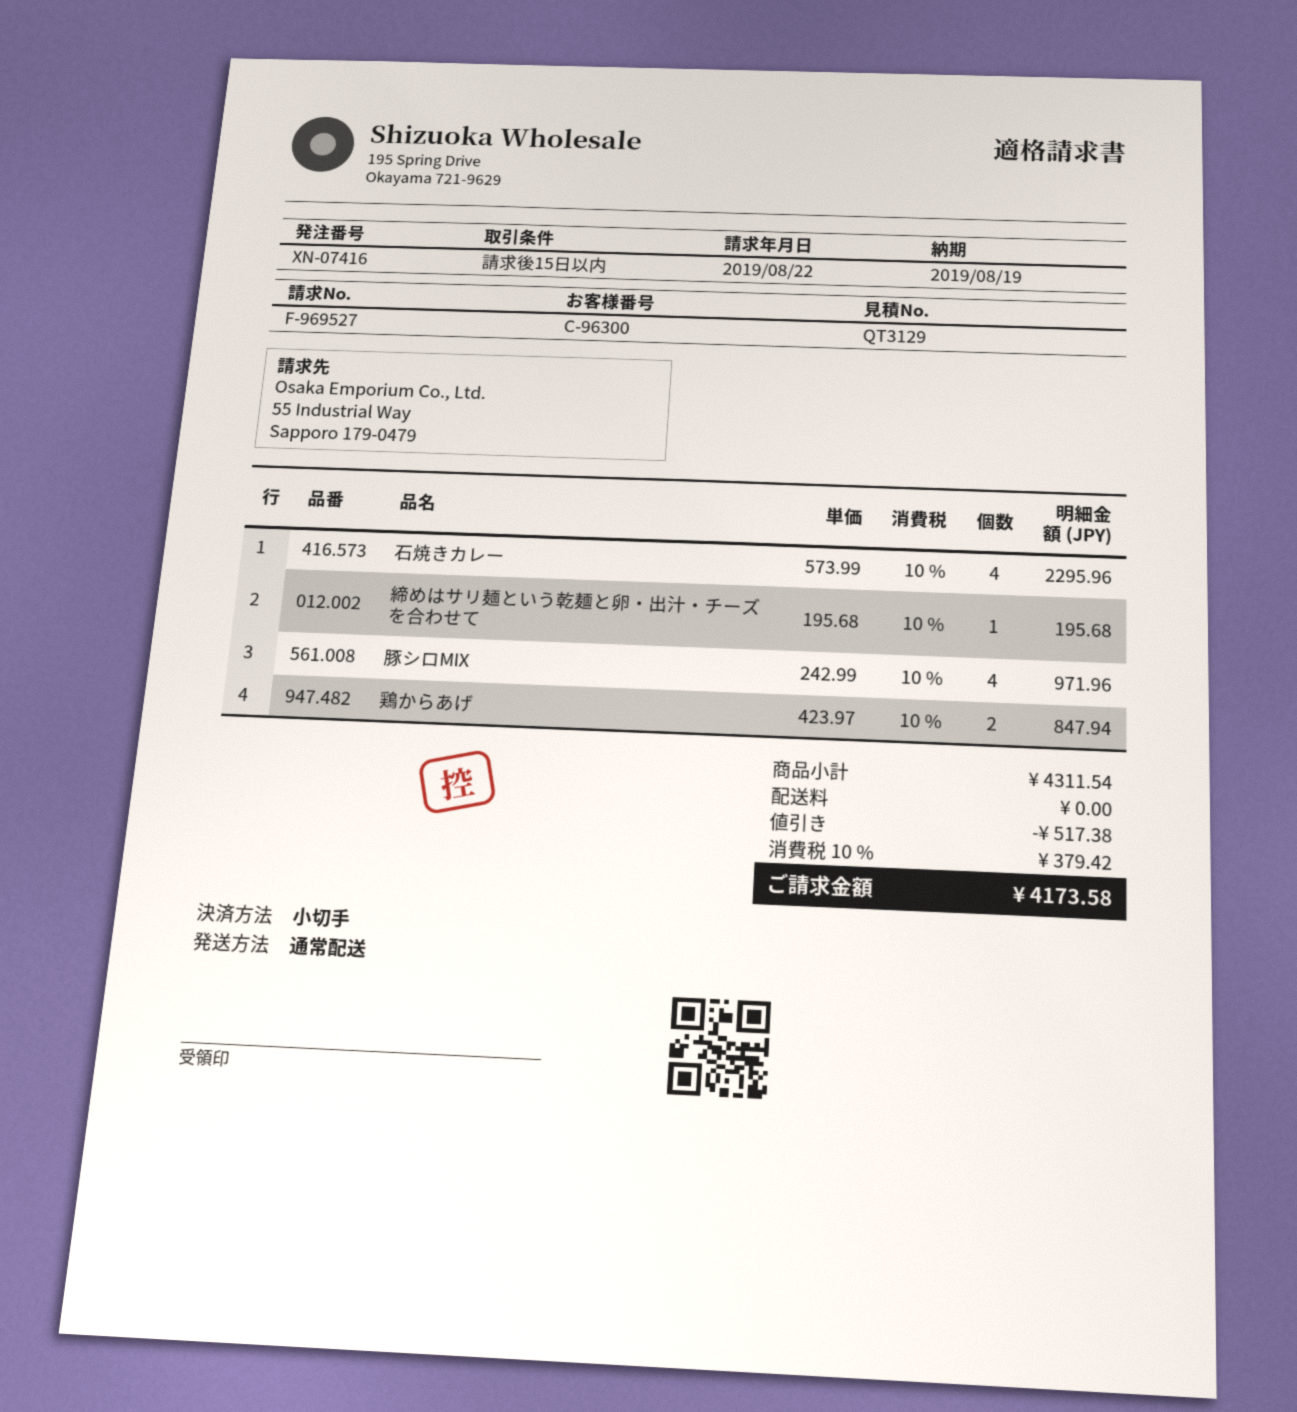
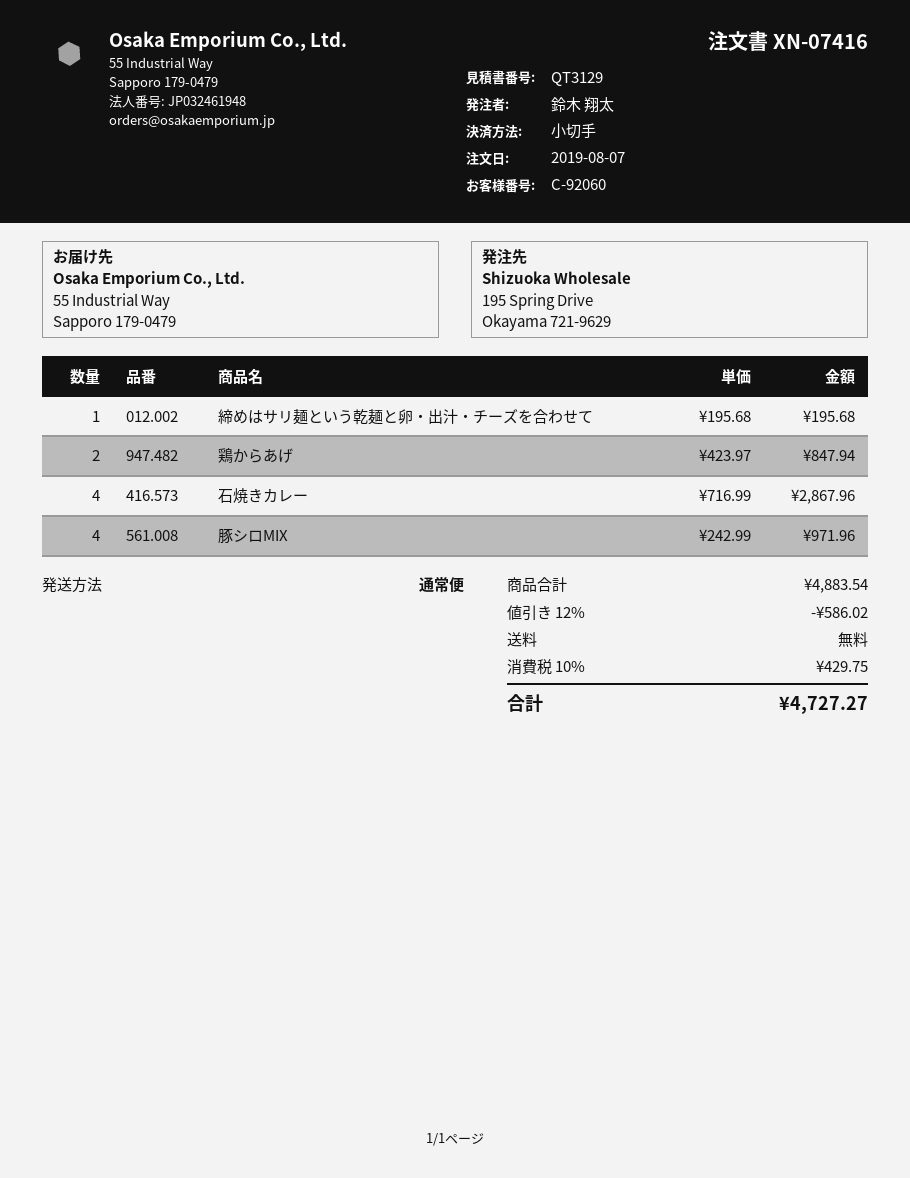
customer number: C-96300 -> C-92060
石焼きカレー: 4 x 573.99 = 2295.96 -> 4 x 716.99 = 2867.96
subtotal: 4311.54 -> 4883.54
discount: 517.38 -> 586.02
tax: 10% = 379.42 -> 10% = 429.75
total: 4173.58 -> 4727.27

